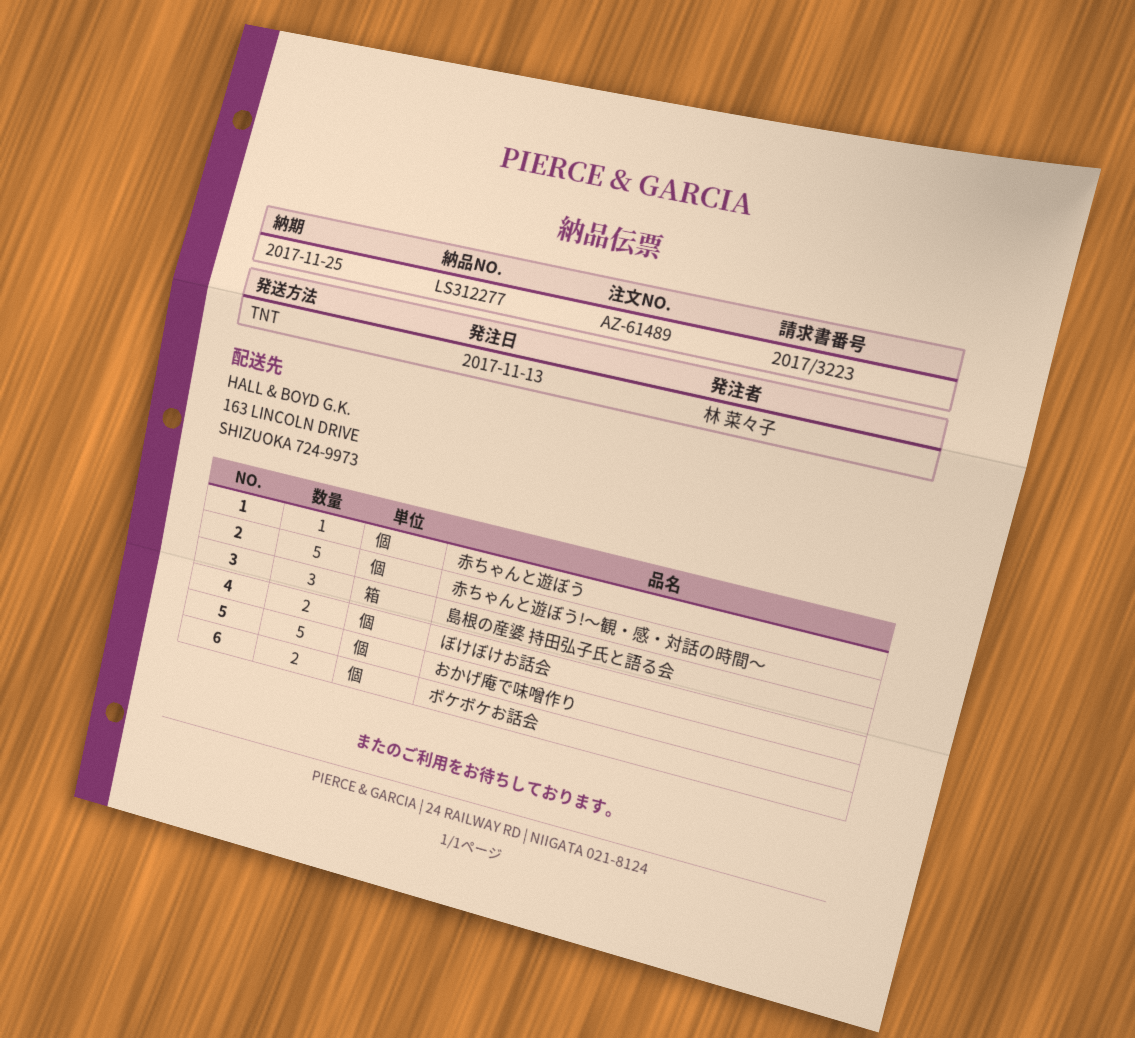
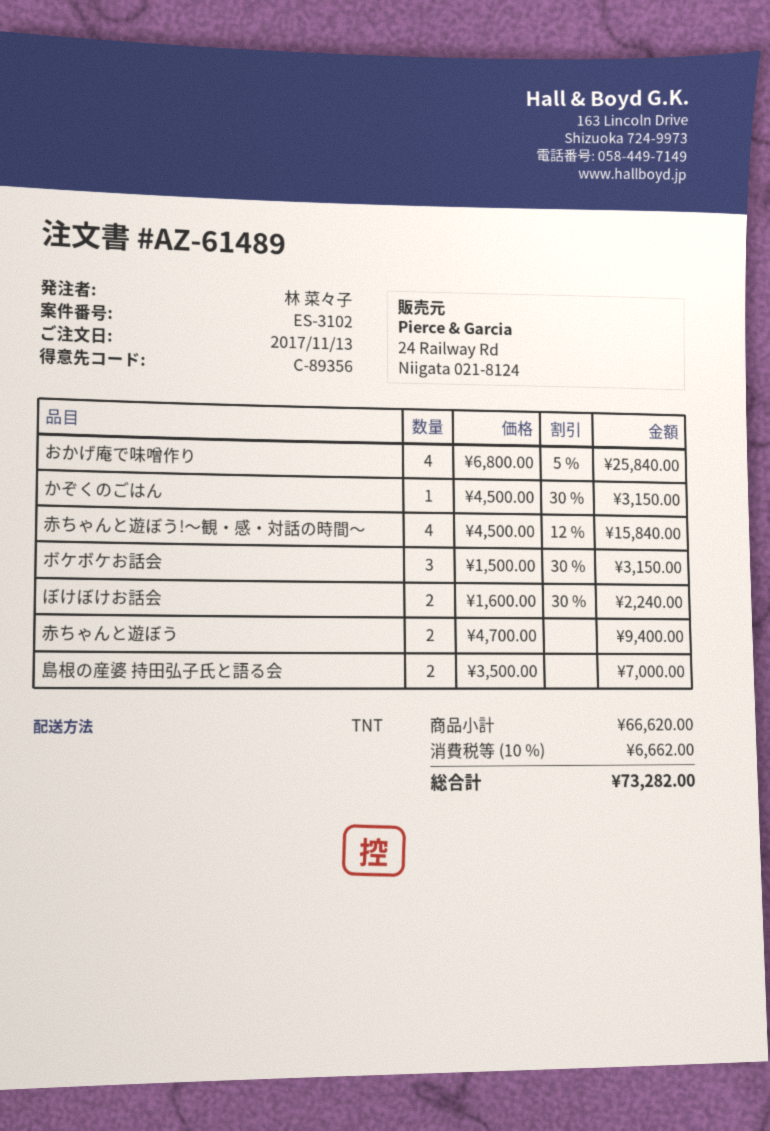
赤ちゃんと遊ぼう: 1 -> 2
赤ちゃんと遊ぼう!〜観・感・対話の時間〜: 5 -> 4
島根の産婆 持田弘子氏と語る会: 3 -> 2
おかげ庵で味噌作り: 5 -> 4
ボケボケお話会: 2 -> 3
かぞくのごはん: none -> 1

